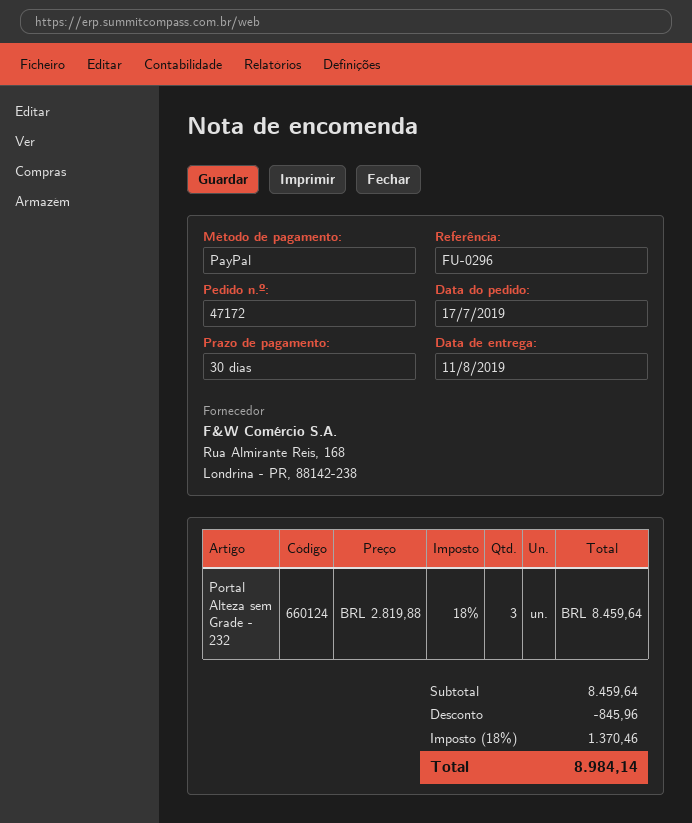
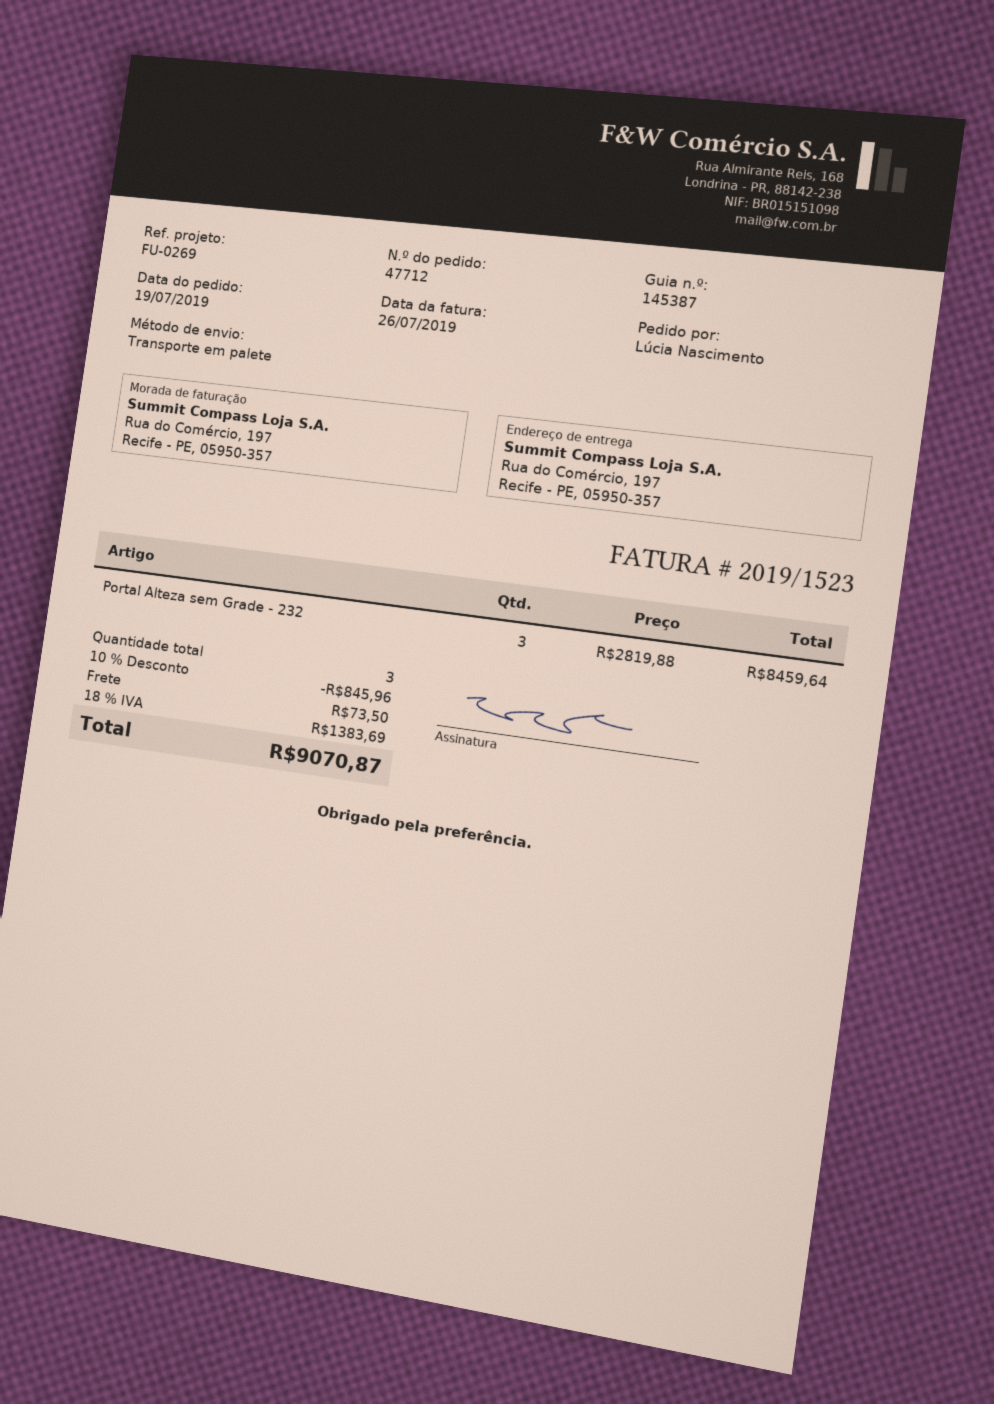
order number: 47172 -> 47712
order date: 2019-07-17 -> 2019-07-19
reference: FU-0296 -> FU-0269
shipping: none -> 73.50
tax: 18% = 1370.46 -> 18% = 1383.69
total: 8984.14 -> 9070.87

